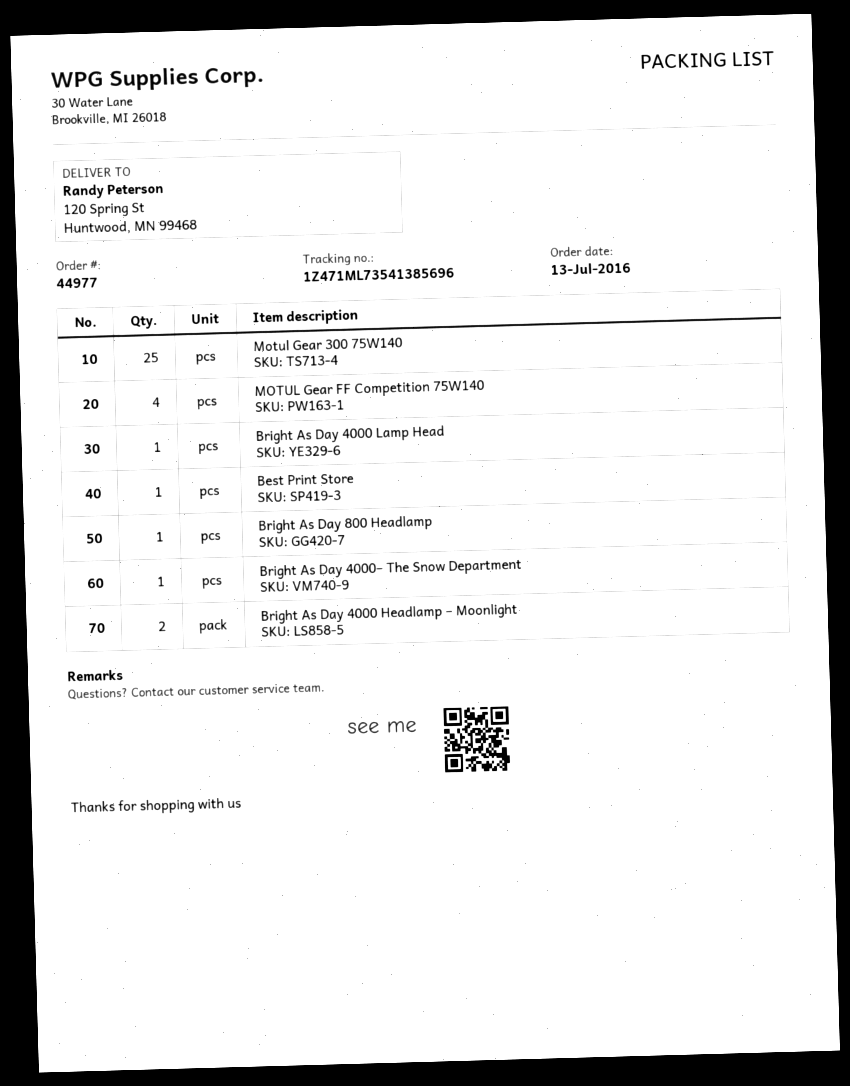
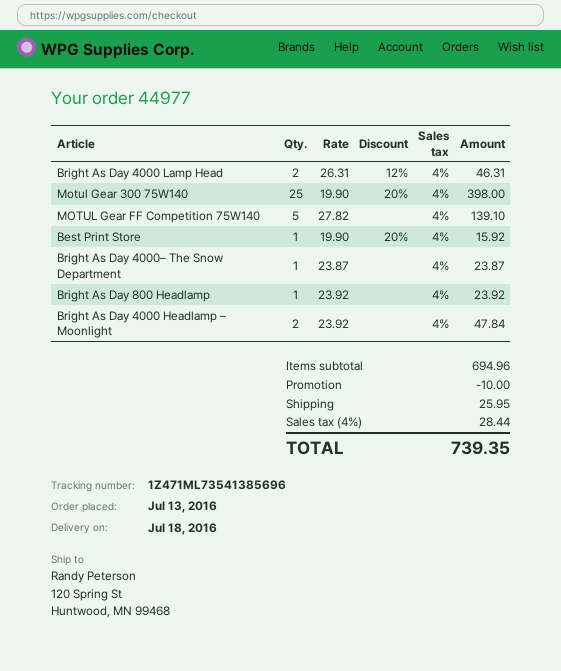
MOTUL Gear FF Competition 75W140: 4 -> 5
Bright As Day 4000 Lamp Head: 1 -> 2

